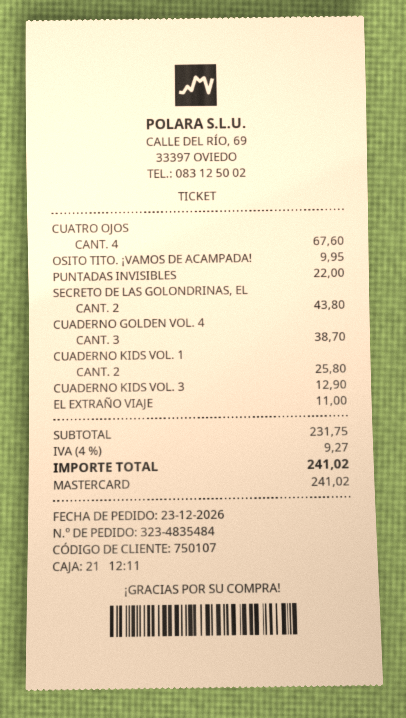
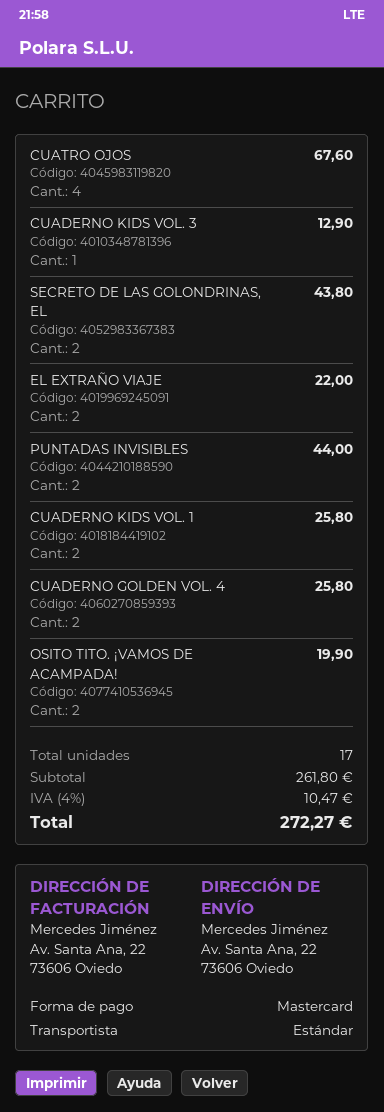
OSITO TITO. ¡VAMOS DE ACAMPADA!: 1 for 9.95 -> 2 for 19.90
PUNTADAS INVISIBLES: 1 for 22.00 -> 2 for 44.00
CUADERNO GOLDEN VOL. 4: 3 for 38.70 -> 2 for 25.80
EL EXTRAÑO VIAJE: 1 for 11.00 -> 2 for 22.00
subtotal: 231.75 -> 261.80
tax: 4% = 9.27 -> 4% = 10.47
total: 241.02 -> 272.27

